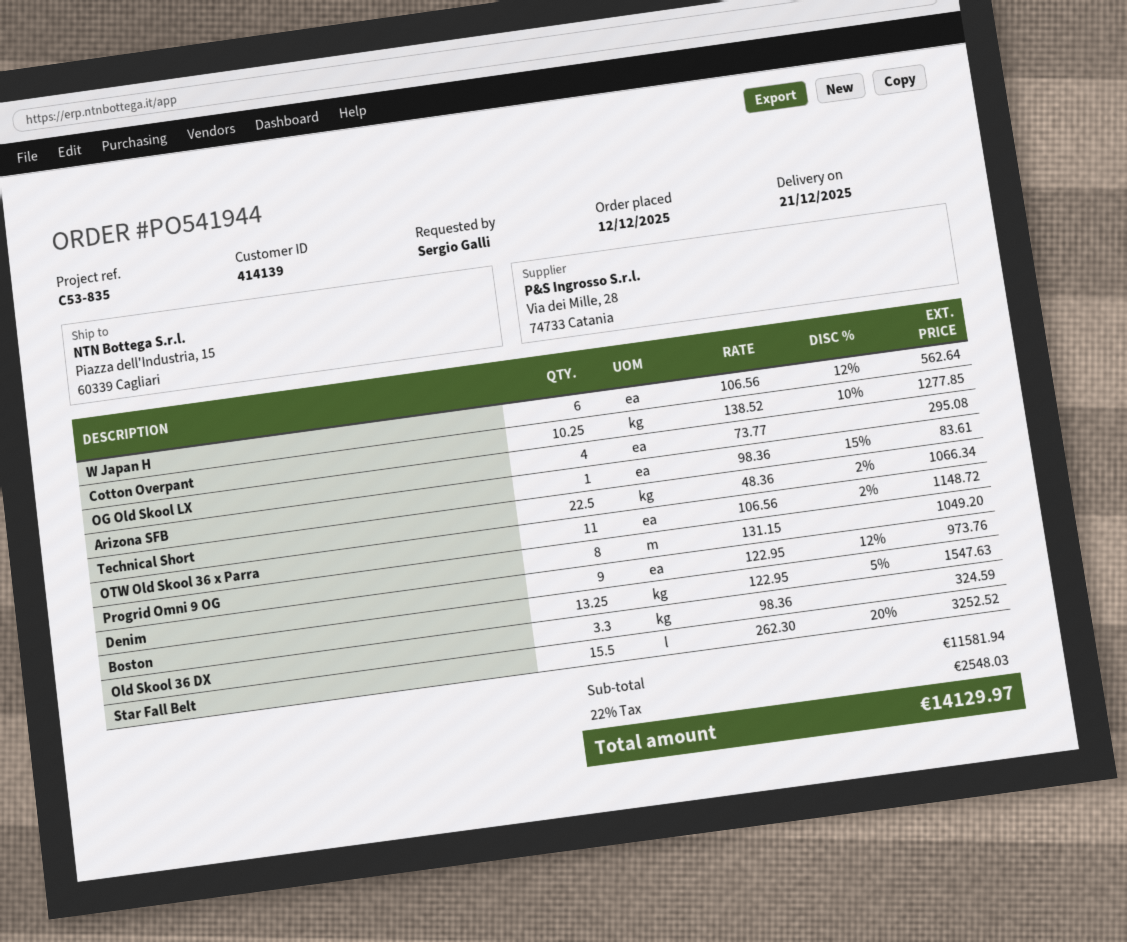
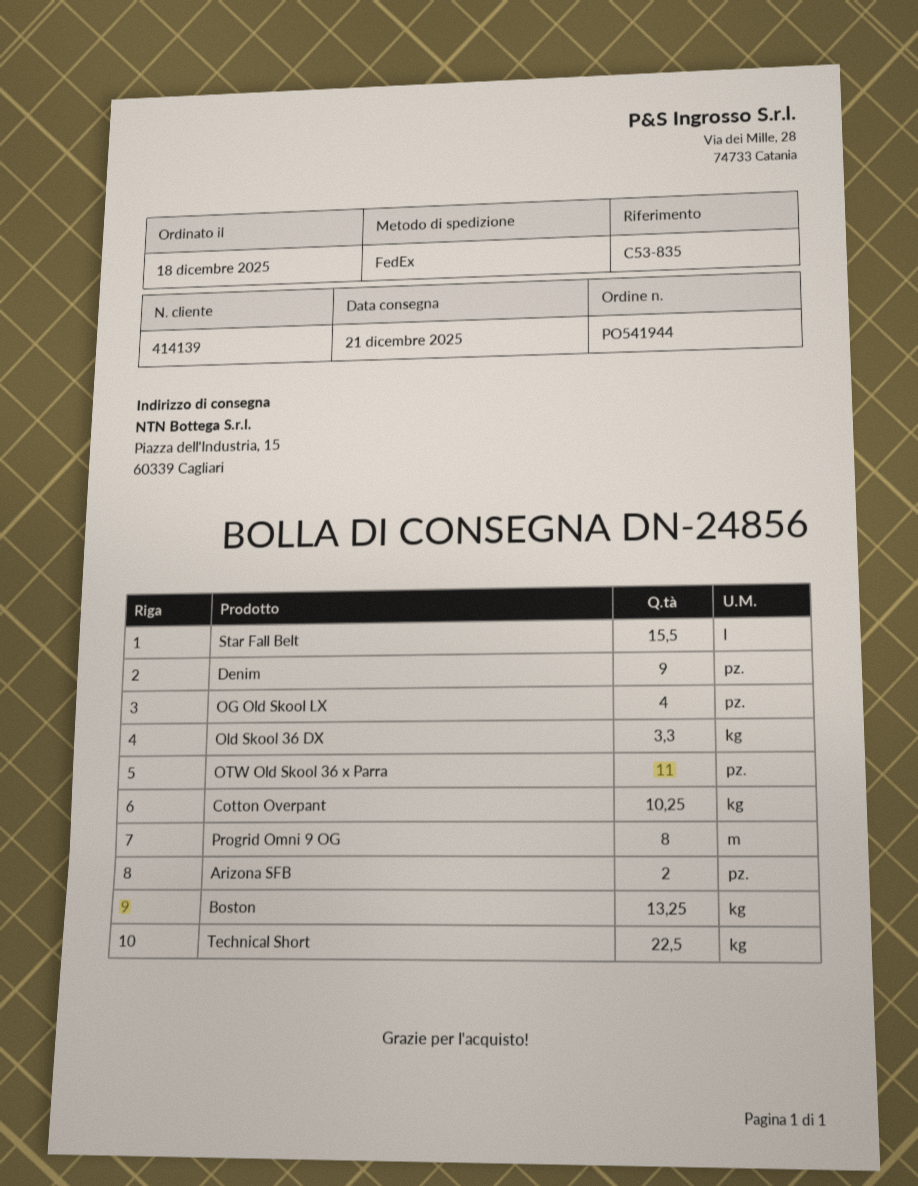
order date: 2025-12-12 -> 2025-12-18
W Japan H: 6 -> none
Arizona SFB: 1 -> 2

